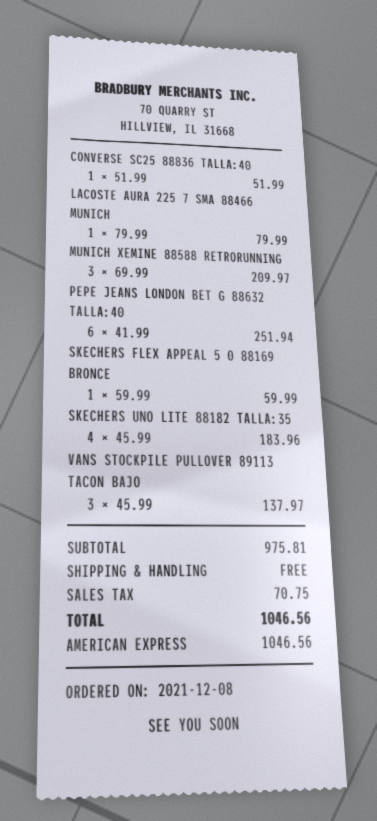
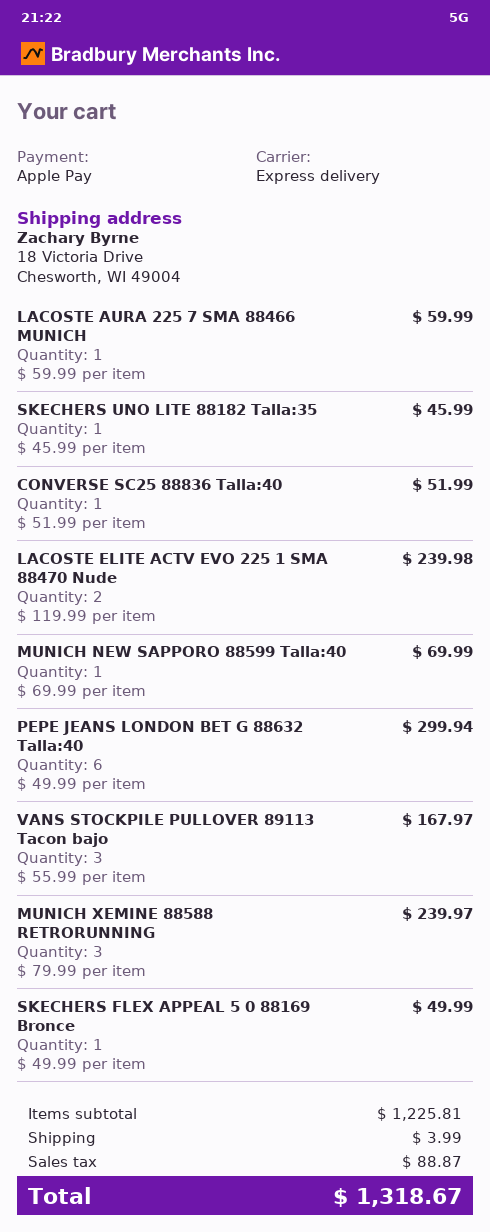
payment method: American Express -> Apple Pay
LACOSTE AURA 225 7 SMA 88466 MUNICH: 1 x 79.99 = 79.99 -> 1 x 59.99 = 59.99
MUNICH XEMINE 88588 RETRORUNNING: 3 x 69.99 = 209.97 -> 3 x 79.99 = 239.97
PEPE JEANS LONDON BET G 88632 TALLA:40: 6 x 41.99 = 251.94 -> 6 x 49.99 = 299.94
SKECHERS FLEX APPEAL 5 0 88169 BRONCE: 1 x 59.99 = 59.99 -> 1 x 49.99 = 49.99
SKECHERS UNO LITE 88182 TALLA:35: 4 x 45.99 = 183.96 -> 1 x 45.99 = 45.99
VANS STOCKPILE PULLOVER 89113 TACON BAJO: 3 x 45.99 = 137.97 -> 3 x 55.99 = 167.97
LACOSTE ELITE ACTV EVO 225 1 SMA 88470 Nude: none -> 2 x 119.99 = 239.98
MUNICH NEW SAPPORO 88599 Talla:40: none -> 1 x 69.99 = 69.99
subtotal: 975.81 -> 1225.81
shipping: 0.00 -> 3.99
tax: 70.75 -> 88.87
total: 1046.56 -> 1318.67

